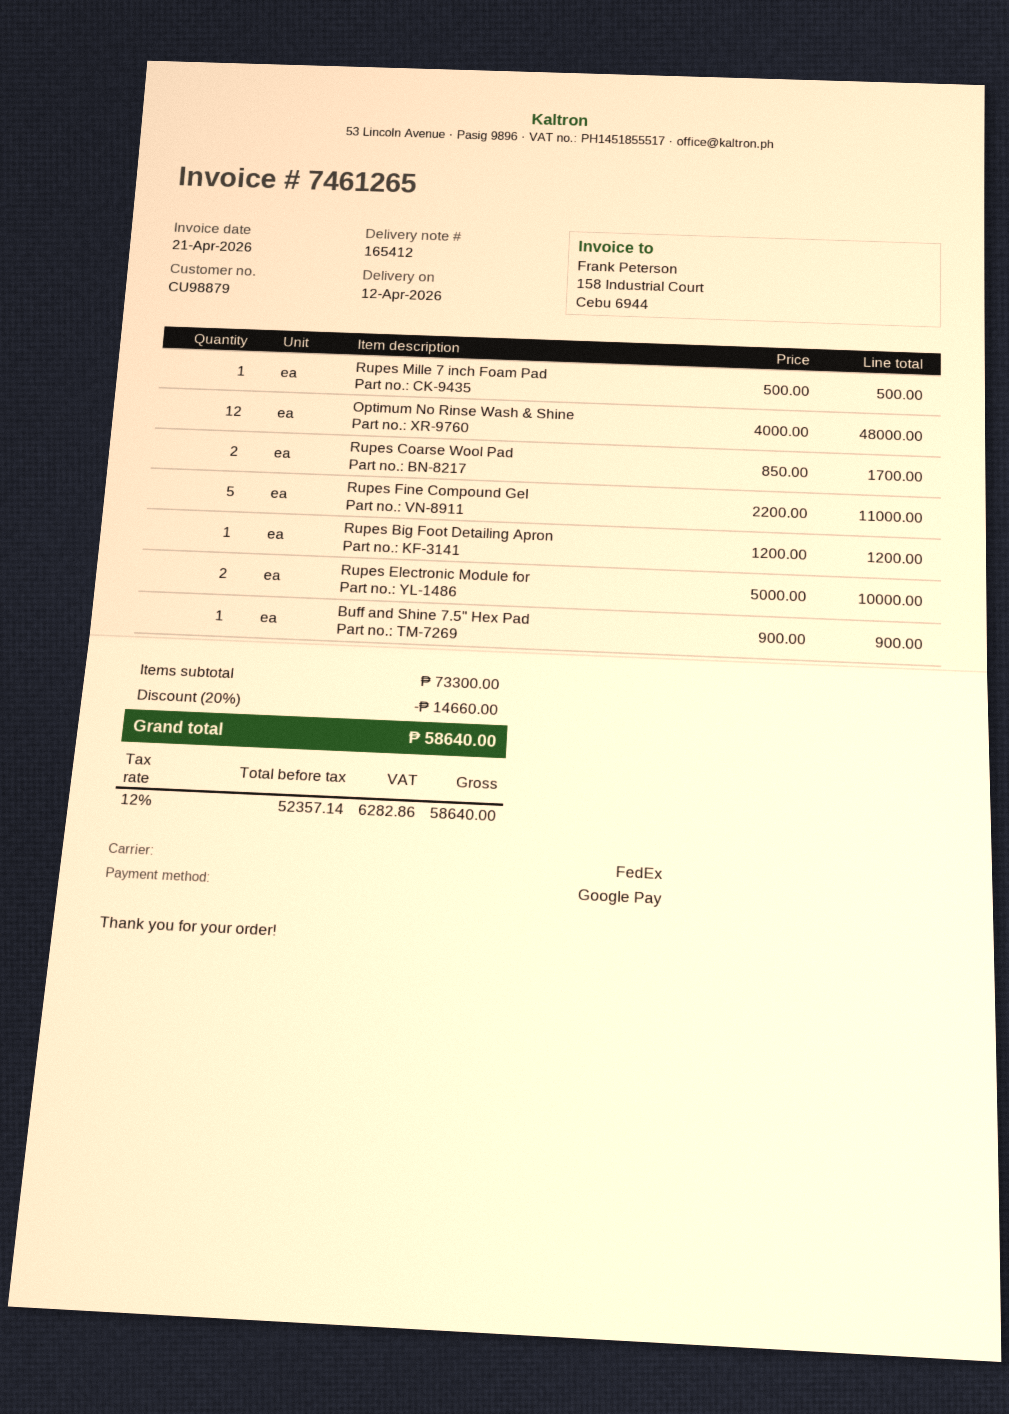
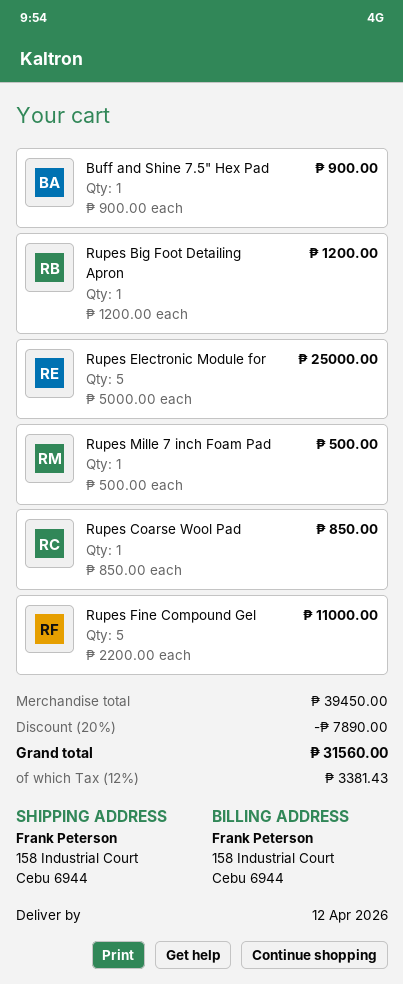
Optimum No Rinse Wash & Shine: 12 x 4000.00 = 48000.00 -> none
Rupes Coarse Wool Pad: 2 x 850.00 = 1700.00 -> 1 x 850.00 = 850.00
Rupes Electronic Module for: 2 x 5000.00 = 10000.00 -> 5 x 5000.00 = 25000.00
subtotal: 73300.00 -> 39450.00
discount: 20% = 14660.00 -> 20% = 7890.00
tax: 12% = 6282.86 -> 12% = 3381.43
total: 58640.00 -> 31560.00

